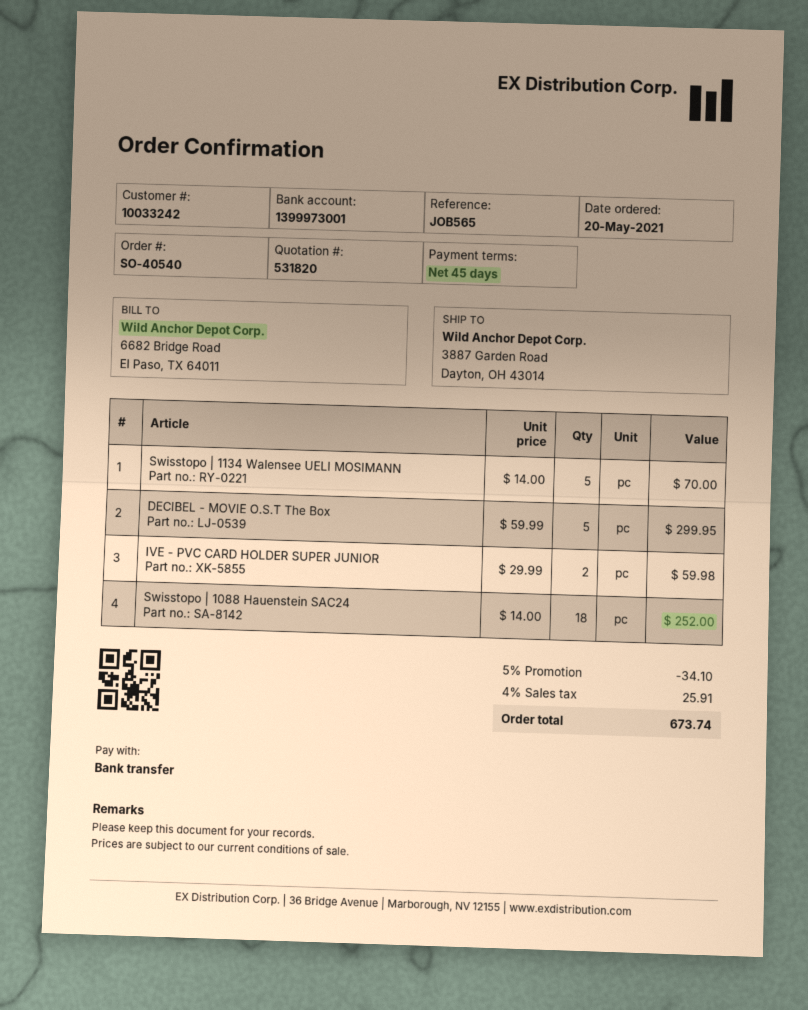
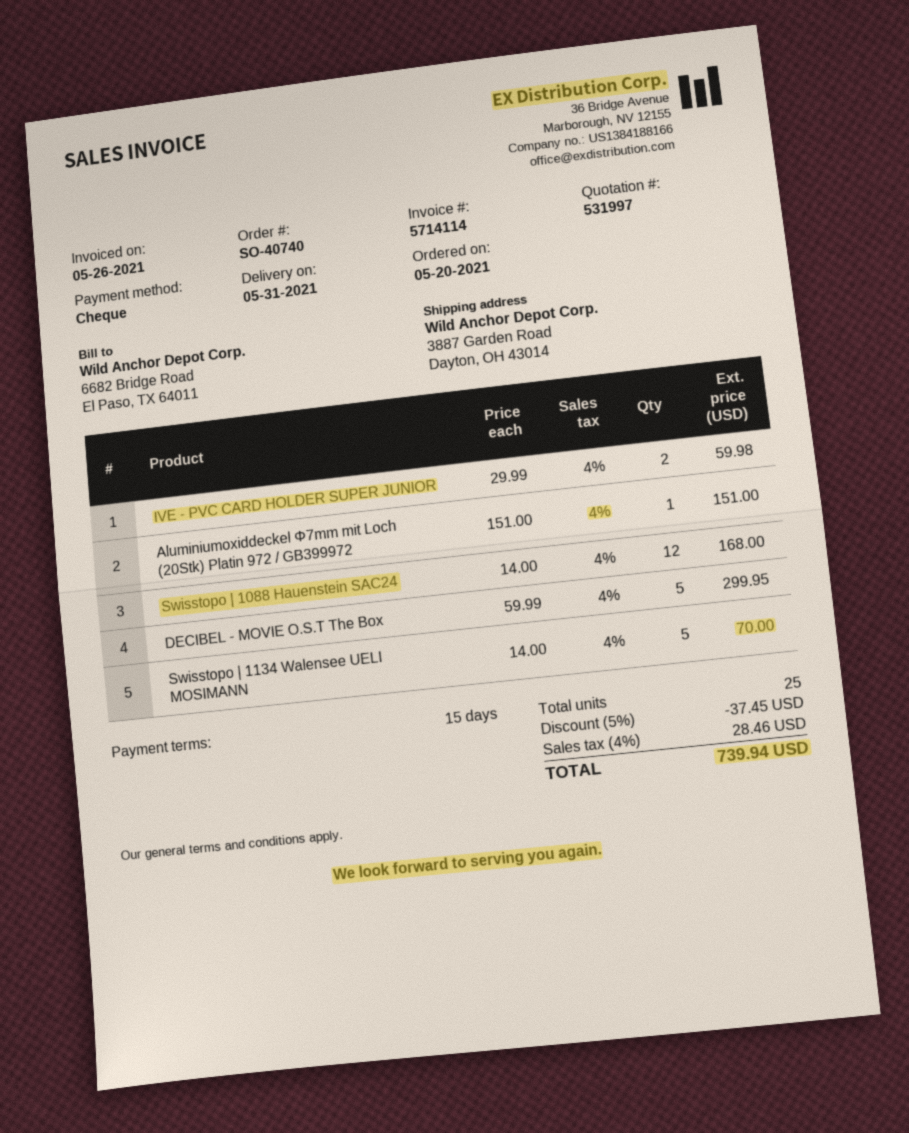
quote number: 531820 -> 531997
order number: SO-40540 -> SO-40740
payment terms: 45 days -> 15 days
payment method: bank transfer -> cheque
Swisstopo | 1088 Hauenstein SAC24: 18 x 14.00 = 252.00 -> 12 x 14.00 = 168.00
Aluminiumoxiddeckel Φ7mm mit Loch (20Stk) Platin 972 / GB399972: none -> 1 x 151.00 = 151.00
discount: 5% = 34.10 -> 5% = 37.45
tax: 4% = 25.91 -> 4% = 28.46
total: 673.74 -> 739.94

